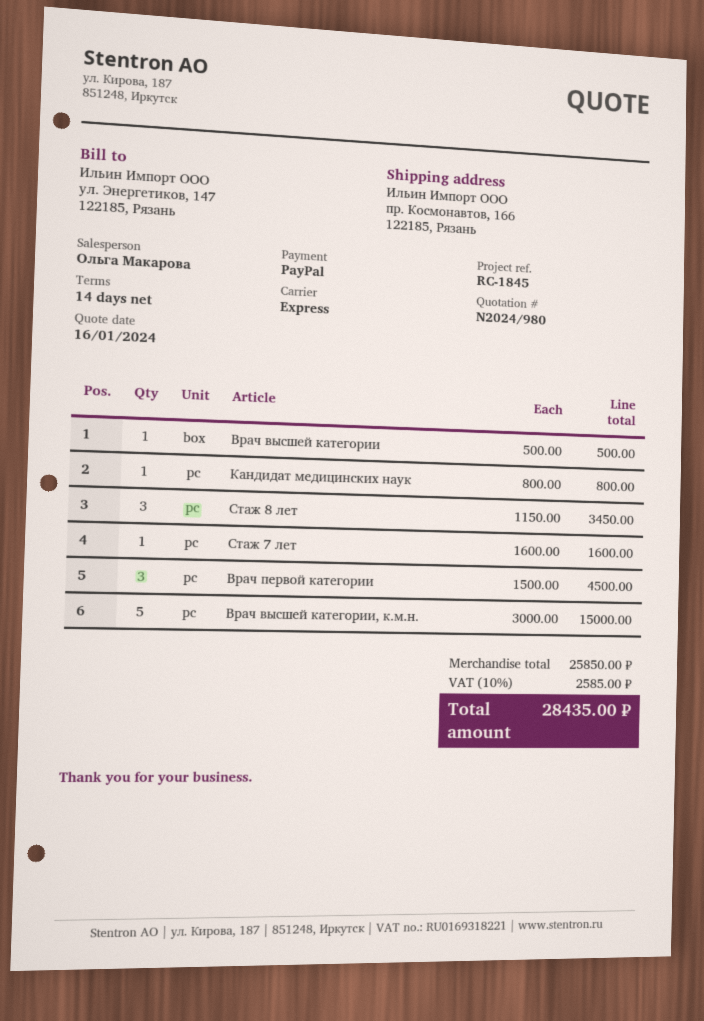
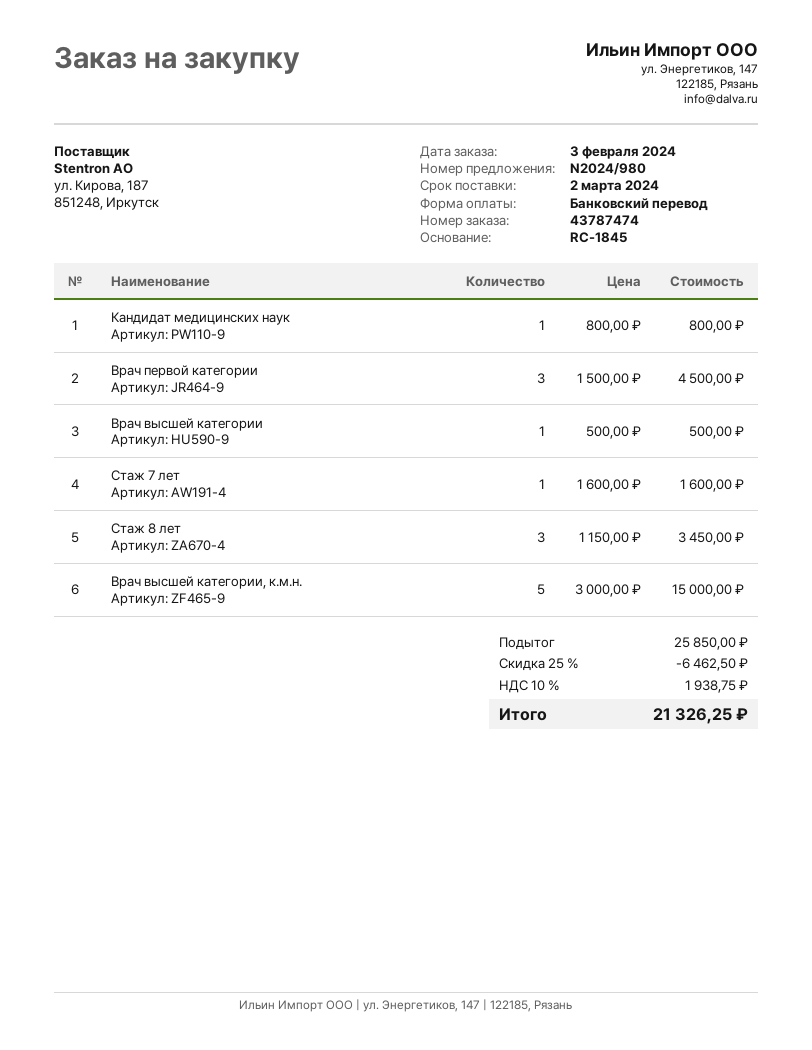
payment method: PayPal -> bank transfer
discount: none -> 25% = 6462.50
tax: 10% = 2585.00 -> 10% = 1938.75
total: 28435.00 -> 21326.25

